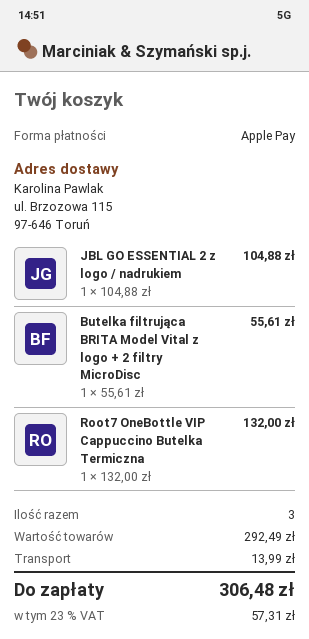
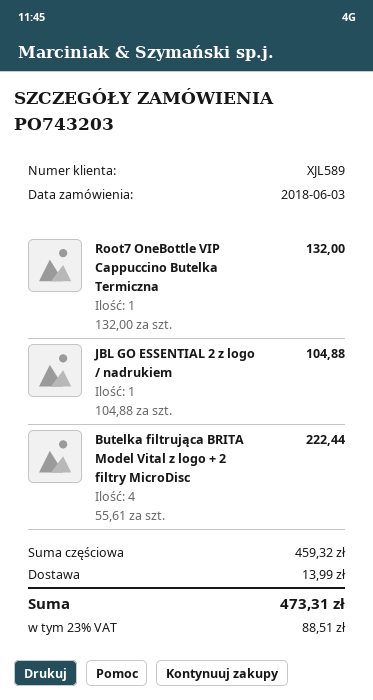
Butelka filtrująca BRITA Model Vital z logo + 2 filtry MicroDisc: 1 x 55.61 = 55.61 -> 4 x 55.61 = 222.44
subtotal: 292.49 -> 459.32
tax: 23% = 57.31 -> 23% = 88.51
total: 306.48 -> 473.31

